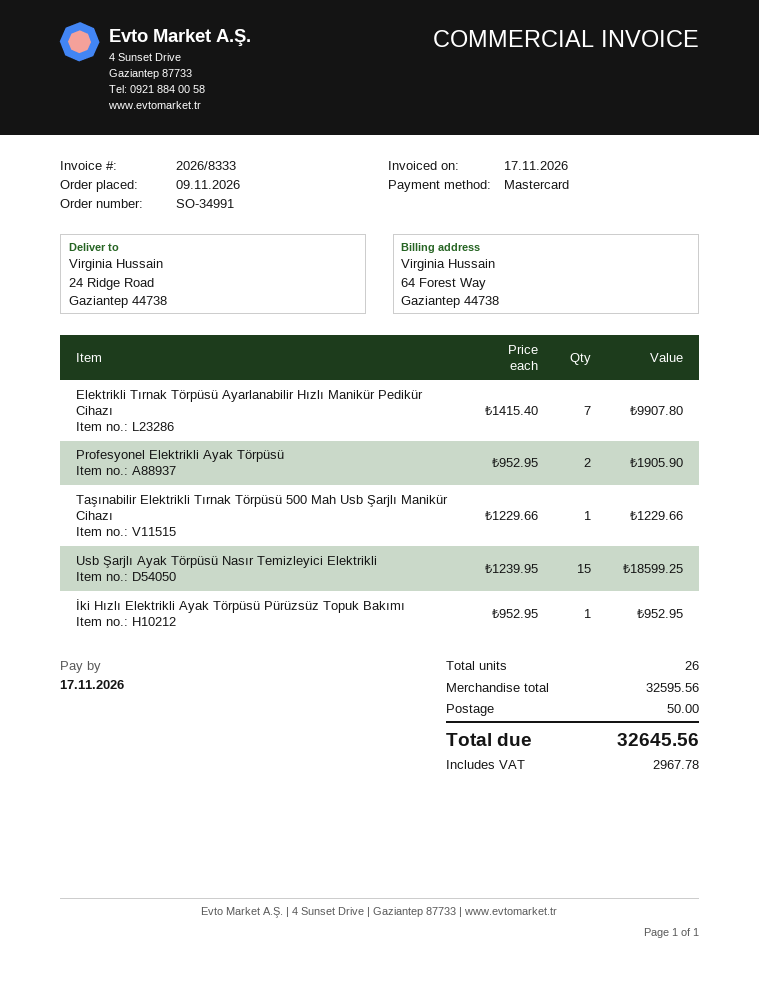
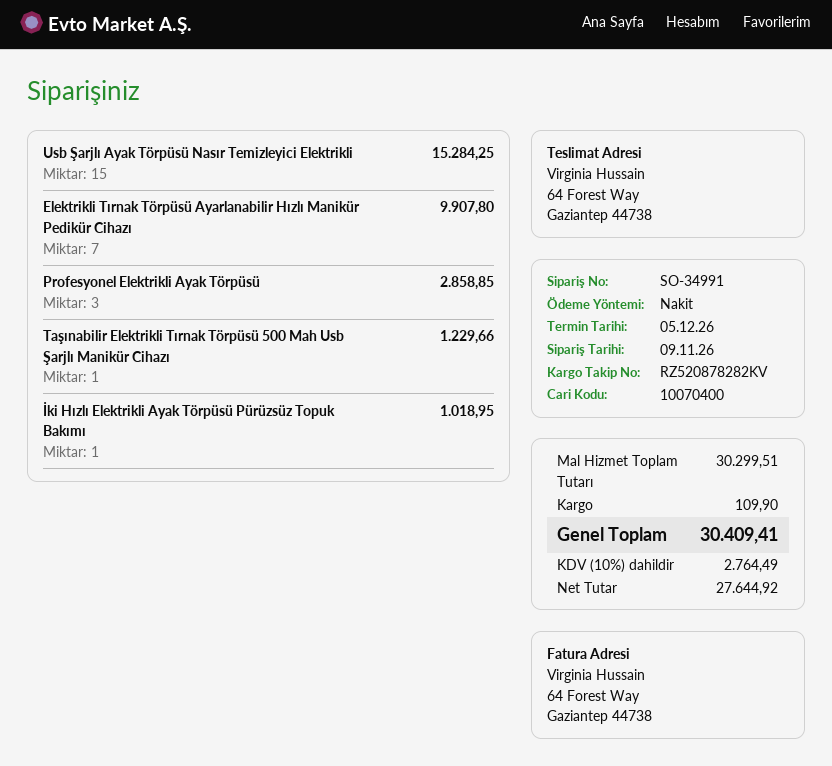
payment method: Mastercard -> cash
ship to: 24 Ridge Road, Gaziantep 44738 -> 64 Forest Way, Gaziantep 44738
Profesyonel Elektrikli Ayak Törpüsü: 2 for 1905.90 -> 3 for 2858.85
Usb Şarjlı Ayak Törpüsü Nasır Temizleyici Elektrikli: 15 for 18599.25 -> 15 for 15284.25
İki Hızlı Elektrikli Ayak Törpüsü Pürüzsüz Topuk Bakımı: 1 for 952.95 -> 1 for 1018.95
subtotal: 32595.56 -> 30299.51
shipping: 50.00 -> 109.90
tax: 2967.78 -> 2764.49
total: 32645.56 -> 30409.41

